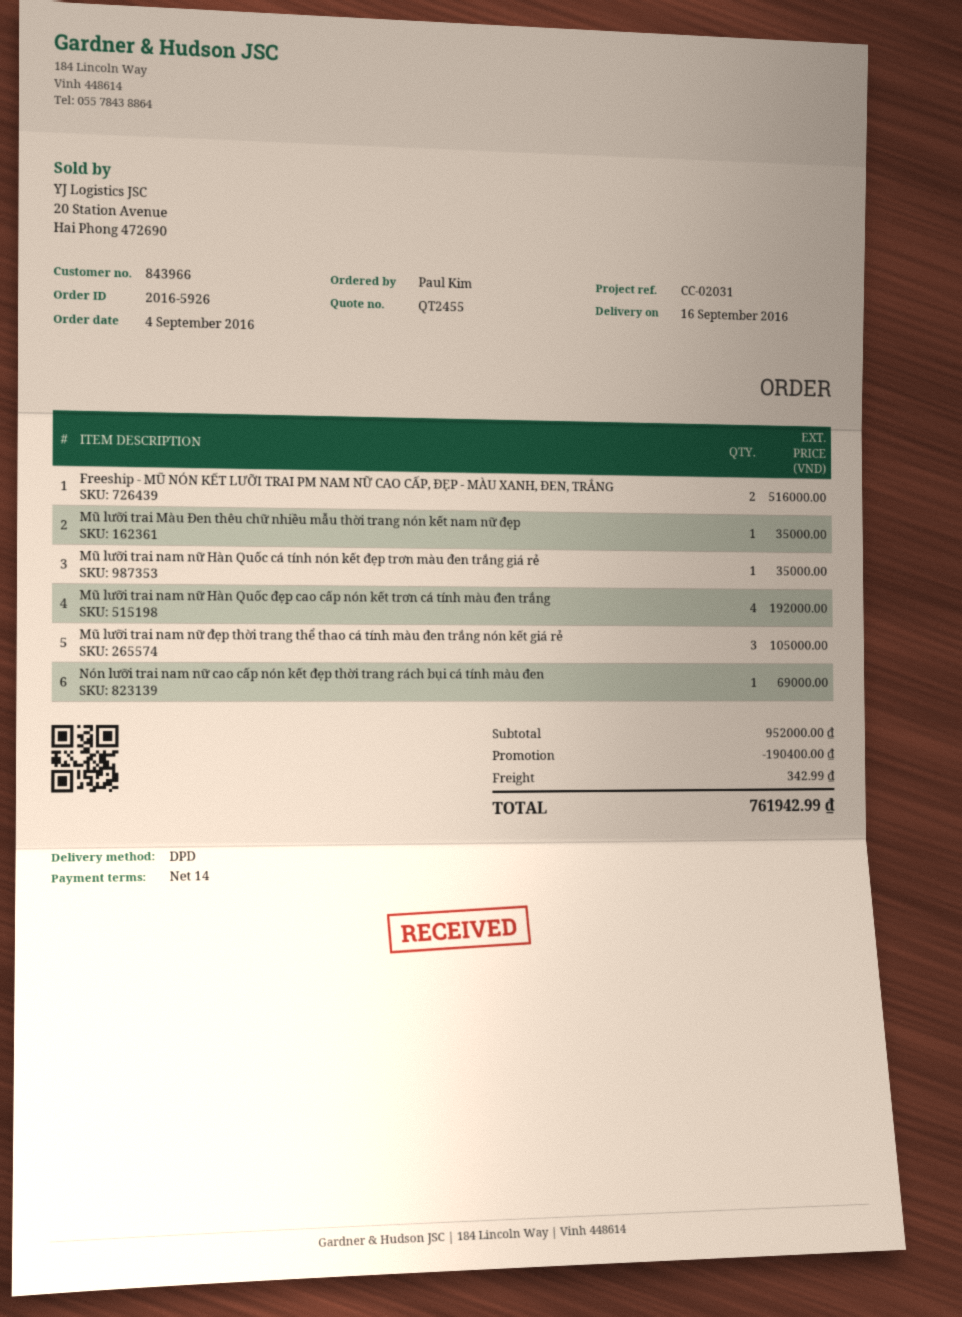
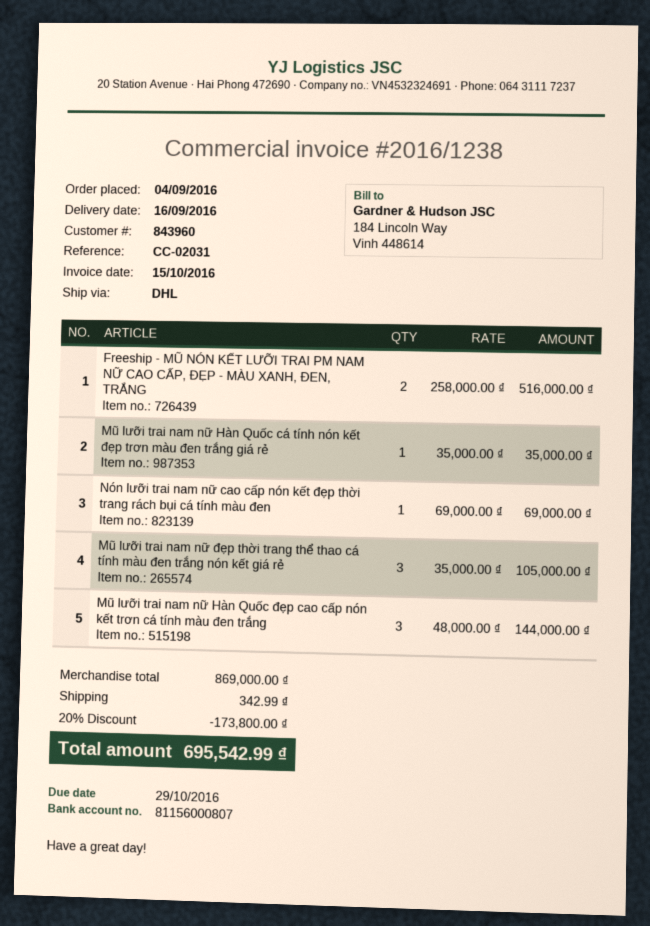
customer number: 843966 -> 843960
shipping method: DPD -> DHL
Mũ lưỡi trai Màu Đen thêu chữ nhiều mẫu thời trang nón kết nam nữ đẹp: 1 for 35000.00 -> none
Mũ lưỡi trai nam nữ Hàn Quốc đẹp cao cấp nón kết trơn cá tính màu đen trắng: 4 for 192000.00 -> 3 for 144000.00
subtotal: 952000.00 -> 869000.00
discount: 190400.00 -> 173800.00
total: 761942.99 -> 695542.99

